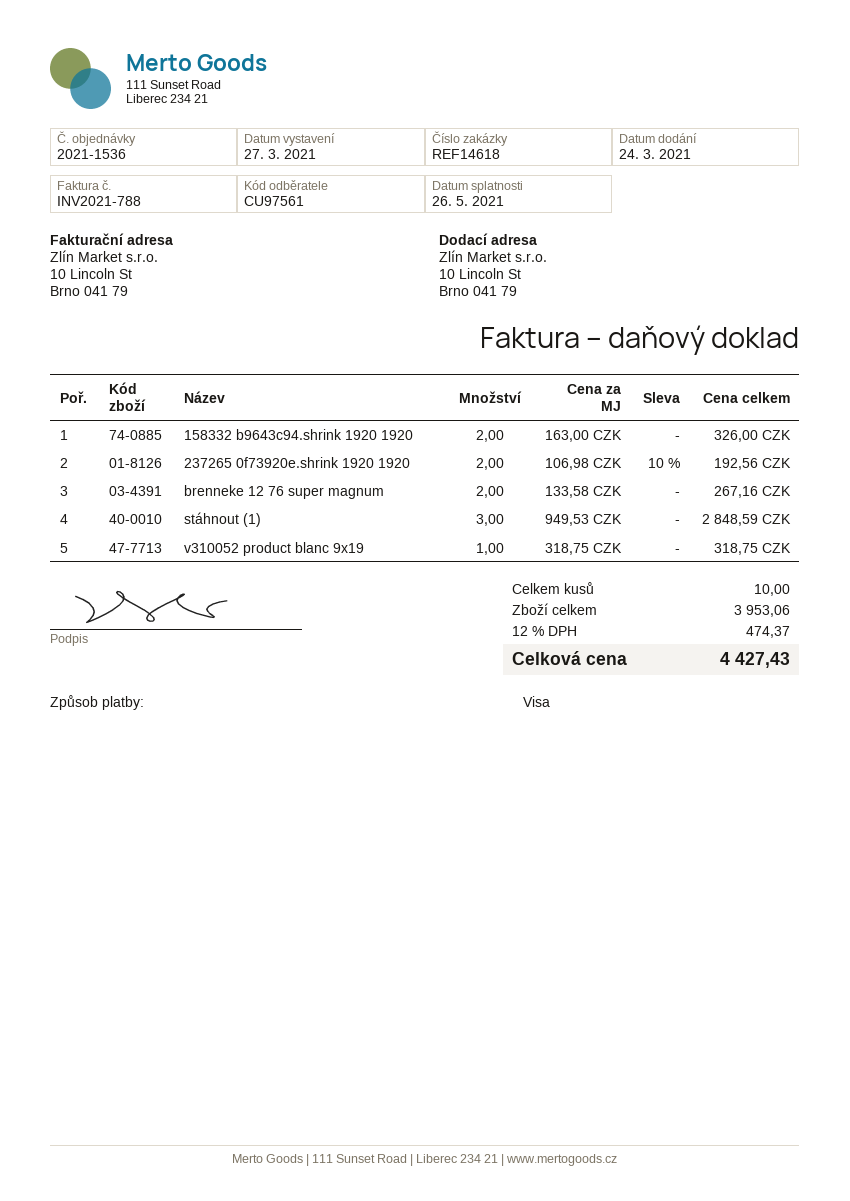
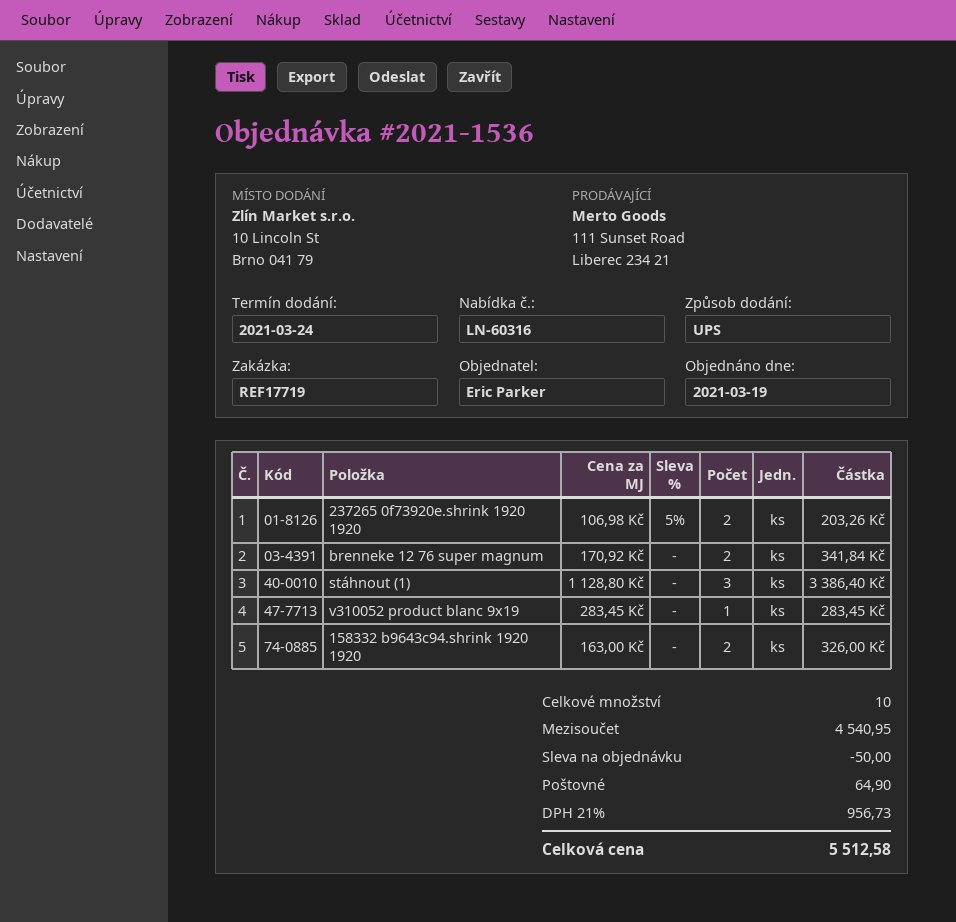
reference: REF14618 -> REF17719
237265 0f73920e.shrink 1920 1920: 2 x 106.98 - 10% = 192.56 -> 2 x 106.98 - 5% = 203.26
brenneke 12 76 super magnum: 2 x 133.58 = 267.16 -> 2 x 170.92 = 341.84
stáhnout (1): 3 x 949.53 = 2848.59 -> 3 x 1128.80 = 3386.40
v310052 product blanc 9x19: 1 x 318.75 = 318.75 -> 1 x 283.45 = 283.45
subtotal: 3953.06 -> 4540.95
discount: none -> 50.00
shipping: none -> 64.90
tax: 12% = 474.37 -> 21% = 956.73
total: 4427.43 -> 5512.58

